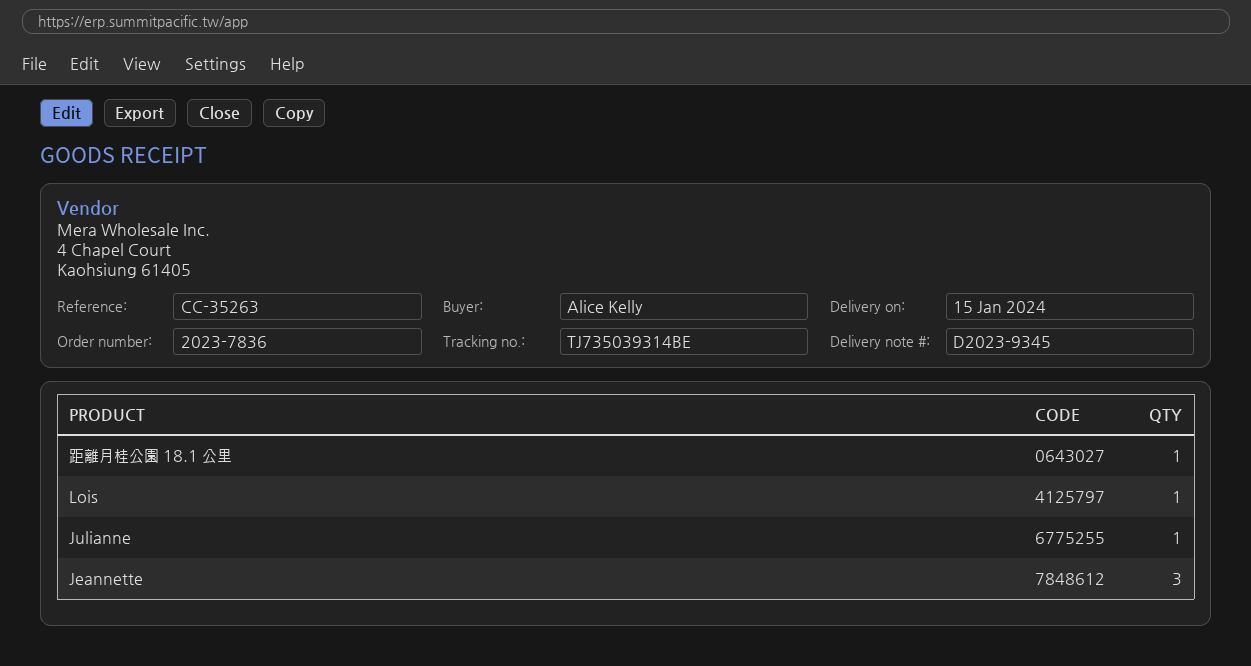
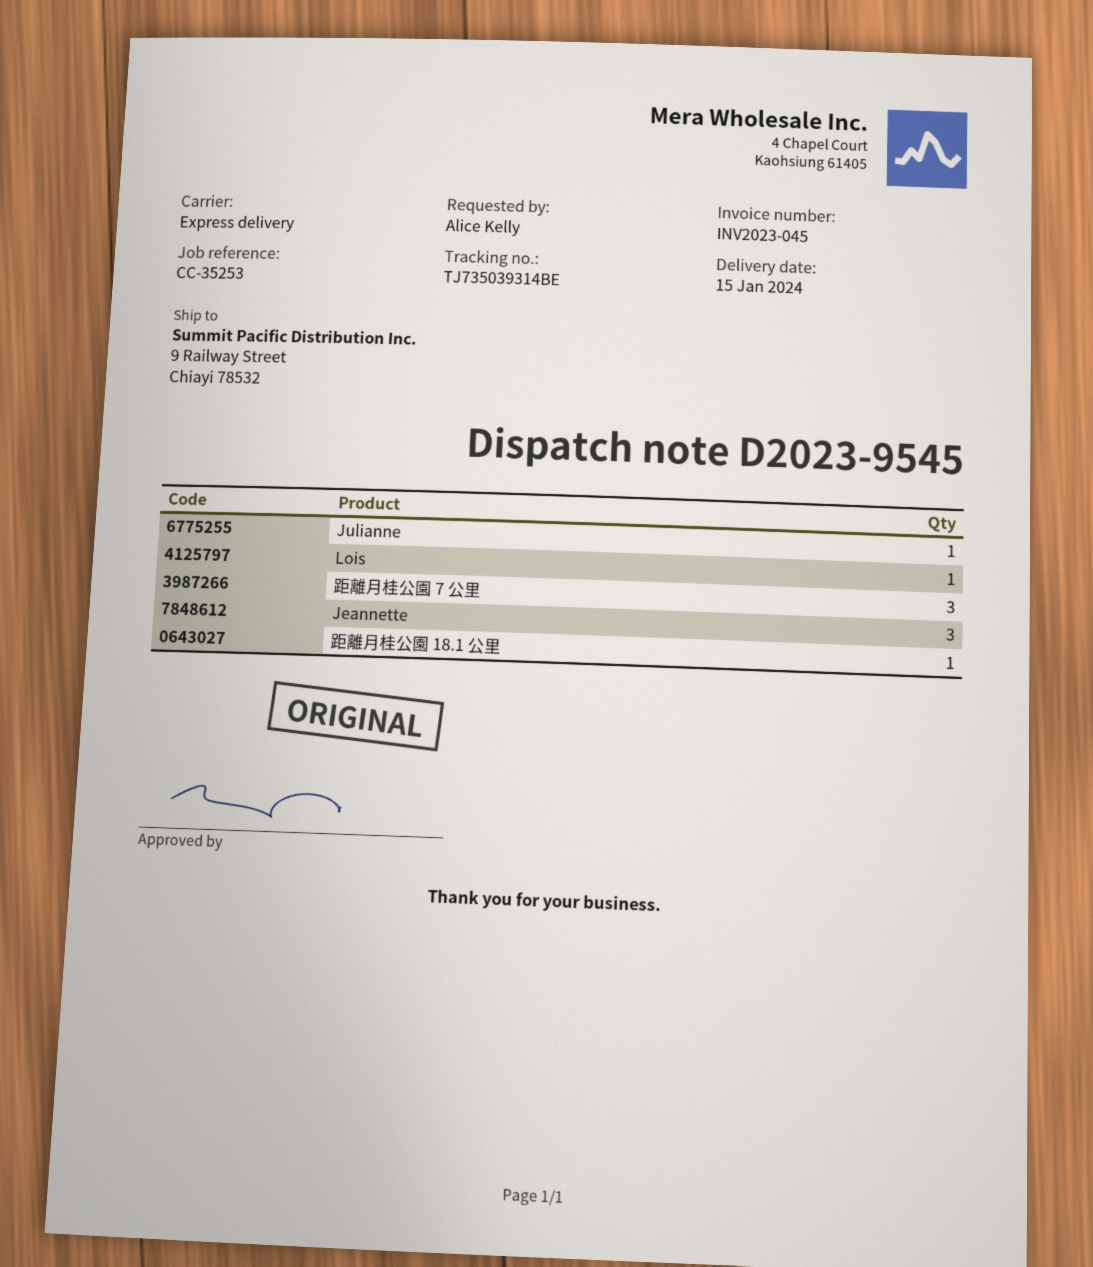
delivery note number: D2023-9345 -> D2023-9545
reference: CC-35263 -> CC-35253
距離月桂公園 7 公里: none -> 3

